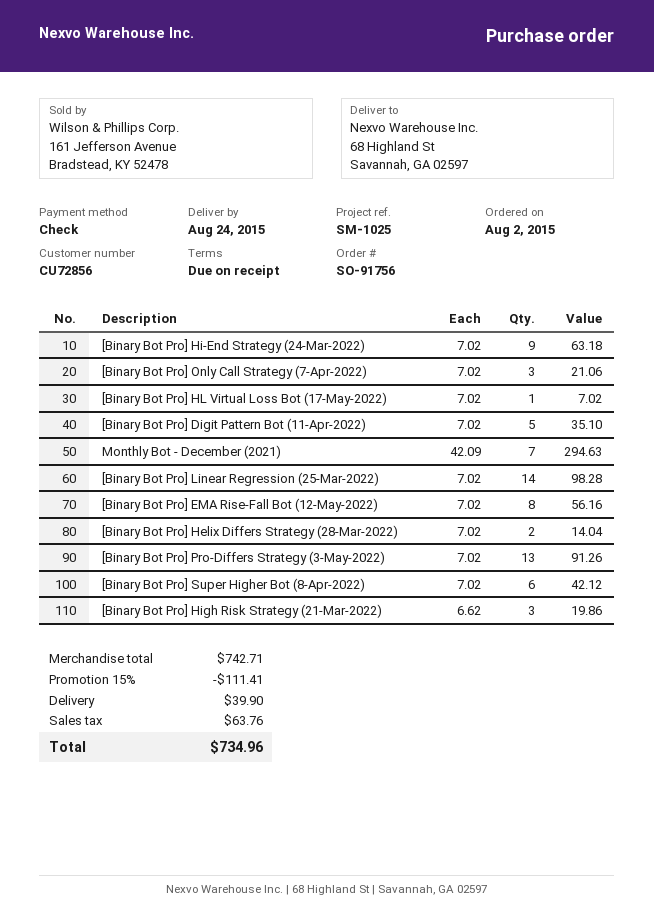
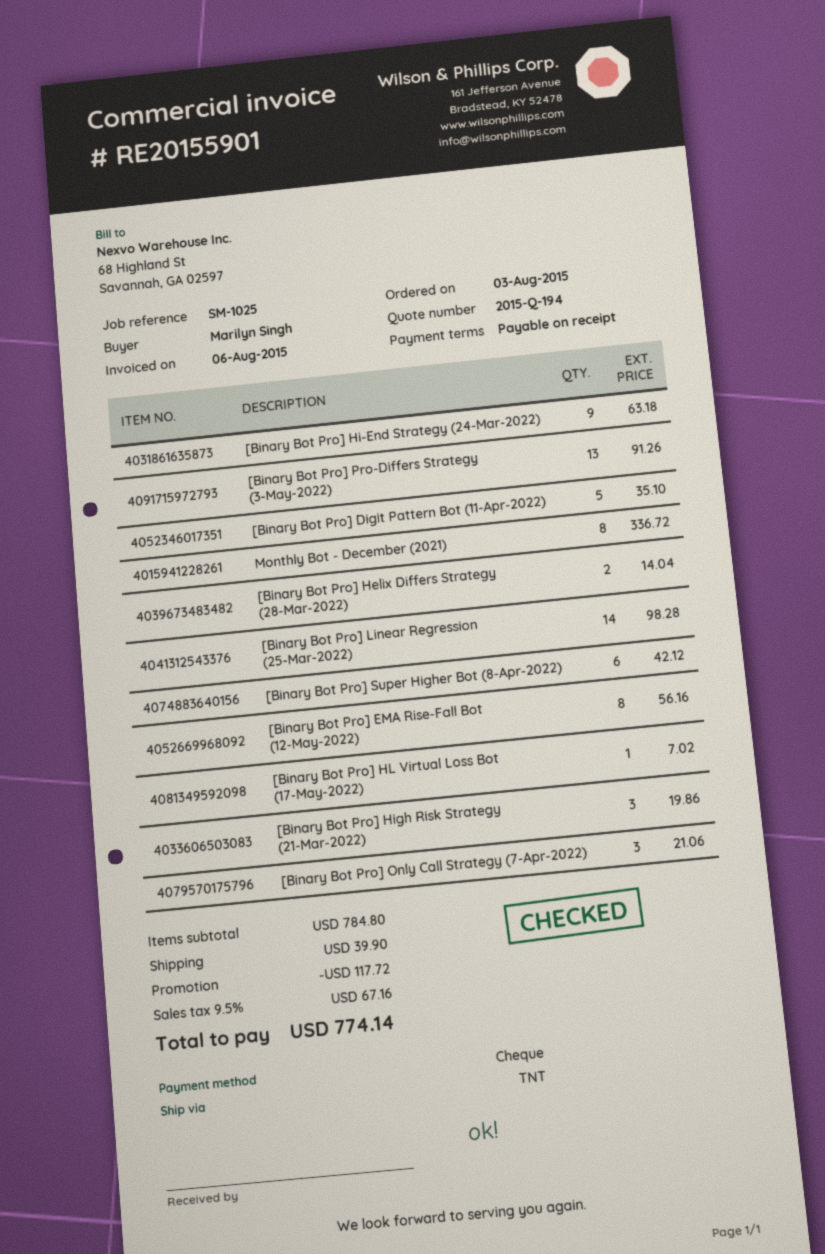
order date: 2015-08-02 -> 2015-08-03
Monthly Bot - December (2021): 7 for 294.63 -> 8 for 336.72
subtotal: 742.71 -> 784.80
discount: 111.41 -> 117.72
tax: 63.76 -> 67.16
total: 734.96 -> 774.14

